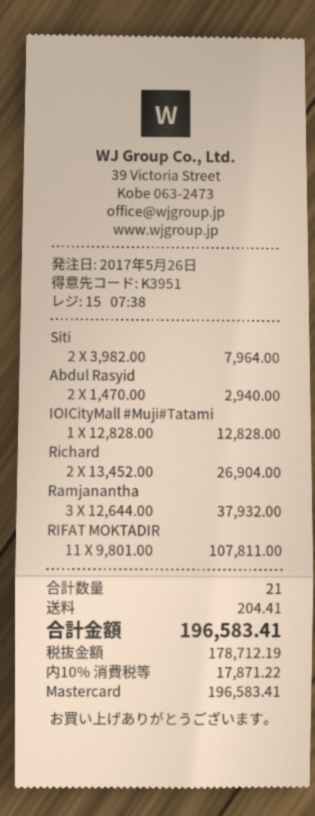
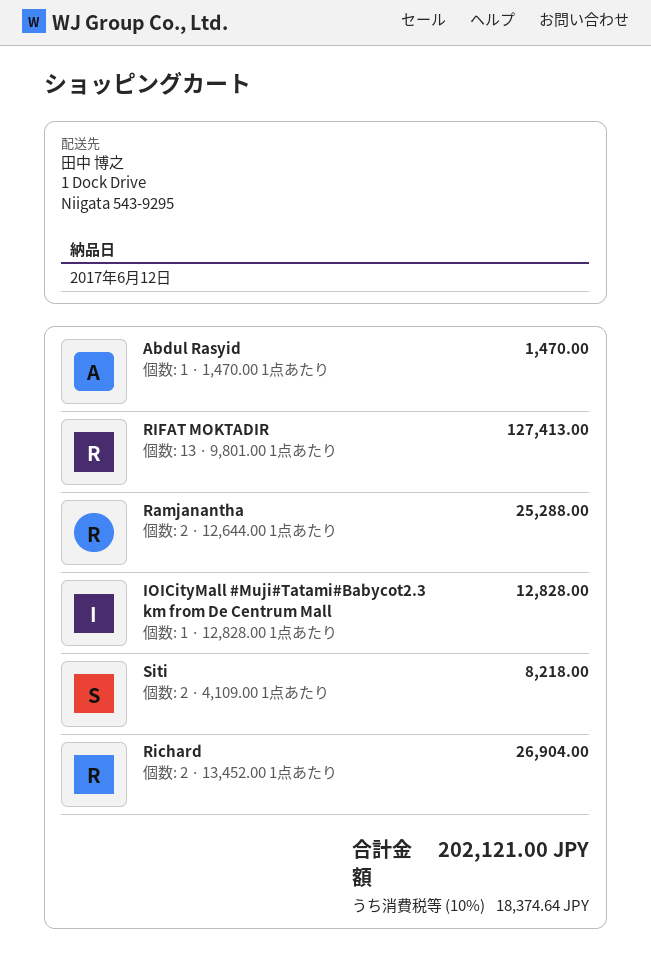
Siti: 2 x 3982.00 = 7964.00 -> 2 x 4109.00 = 8218.00
Abdul Rasyid: 2 x 1470.00 = 2940.00 -> 1 x 1470.00 = 1470.00
Ramjanantha: 3 x 12644.00 = 37932.00 -> 2 x 12644.00 = 25288.00
RIFAT MOKTADIR: 11 x 9801.00 = 107811.00 -> 13 x 9801.00 = 127413.00
shipping: 204.41 -> none
tax: 10% = 17871.22 -> 10% = 18374.64
total: 196583.41 -> 202121.00

